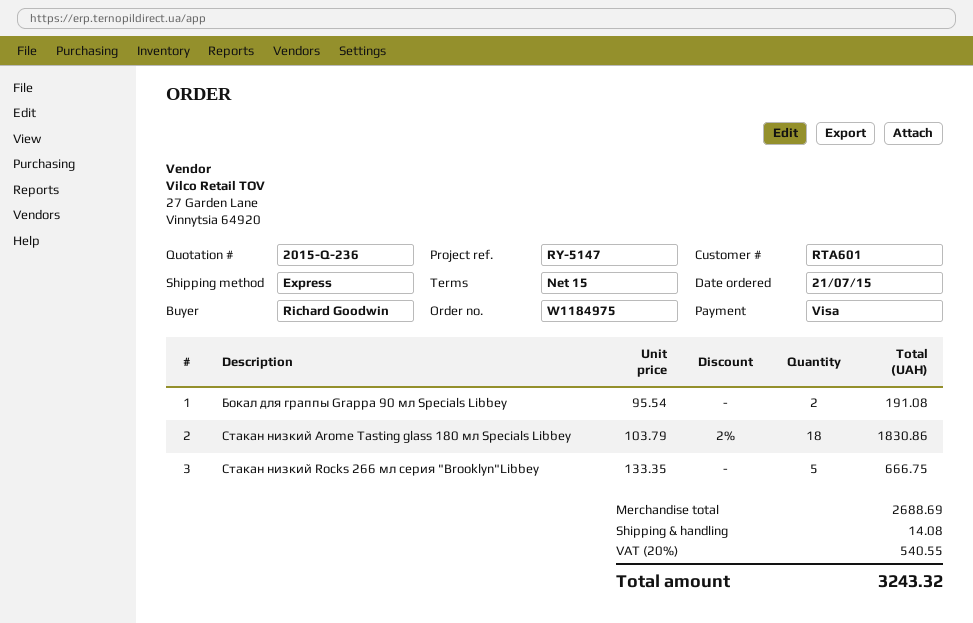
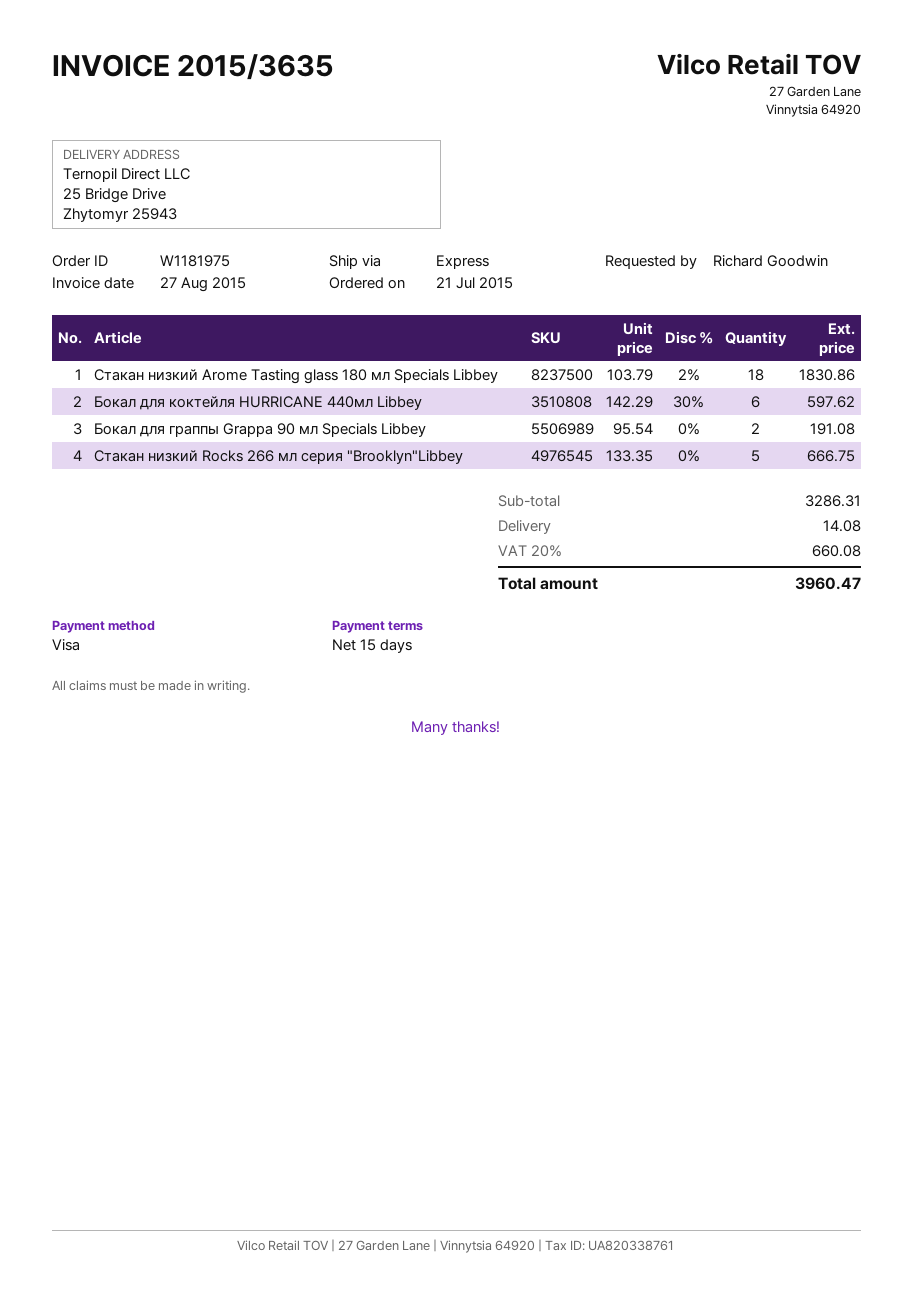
order number: W1184975 -> W1181975
Бокал для коктейля HURRICANE 440мл Libbey: none -> 6 x 142.29 - 30% = 597.62
subtotal: 2688.69 -> 3286.31
tax: 20% = 540.55 -> 20% = 660.08
total: 3243.32 -> 3960.47

